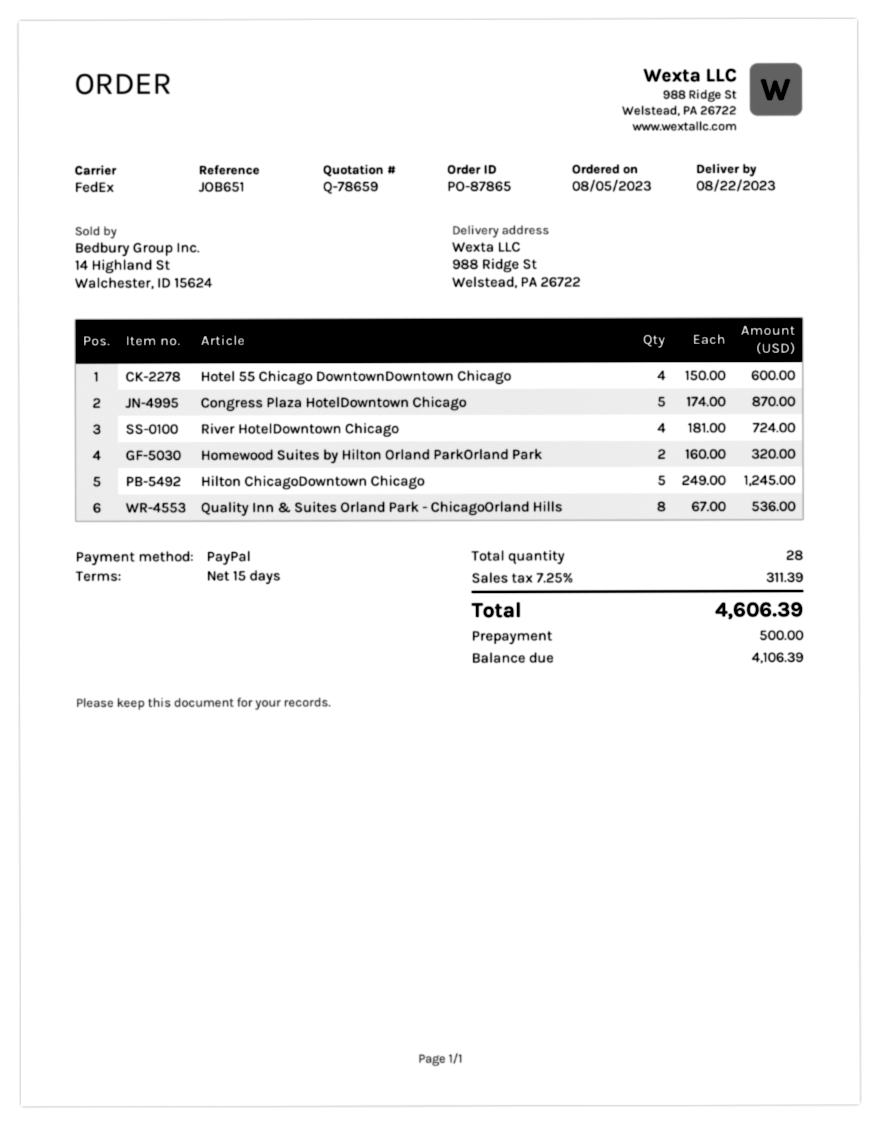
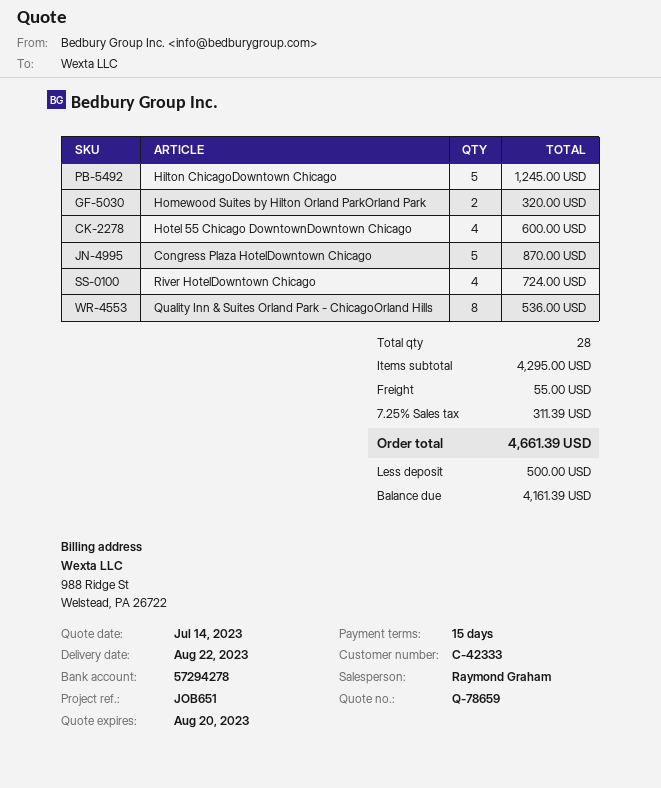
shipping: none -> 55.00
total: 4606.39 -> 4661.39
balance: 4106.39 -> 4161.39

